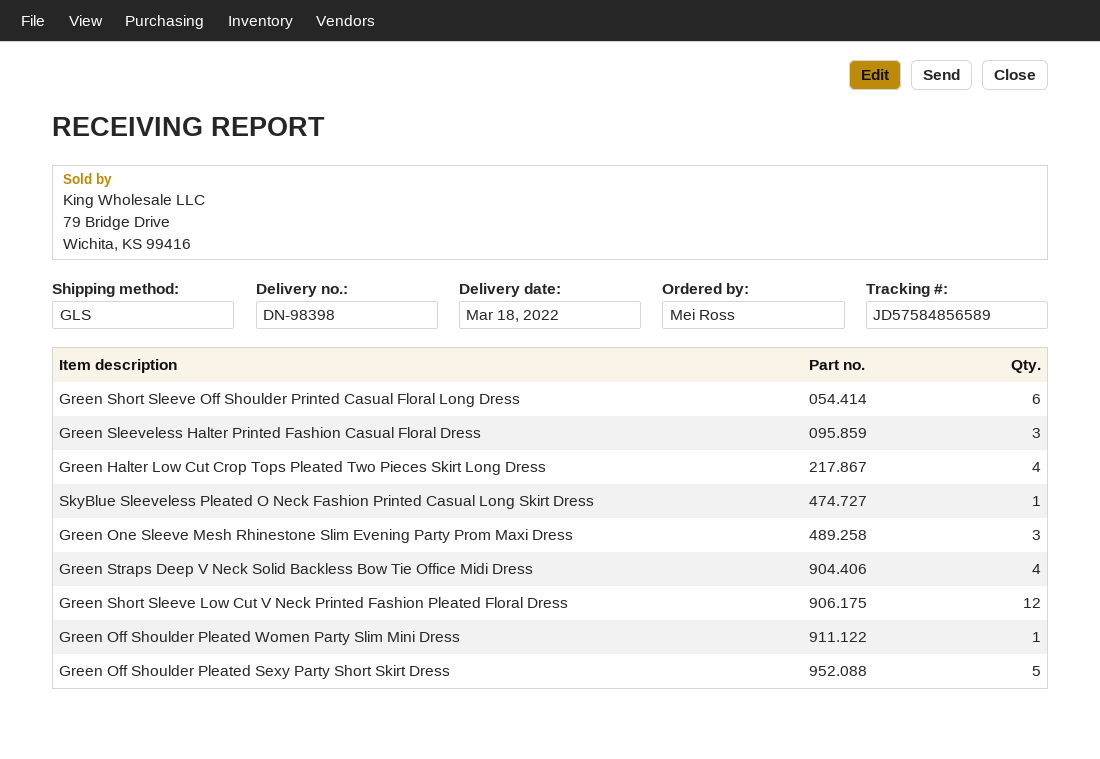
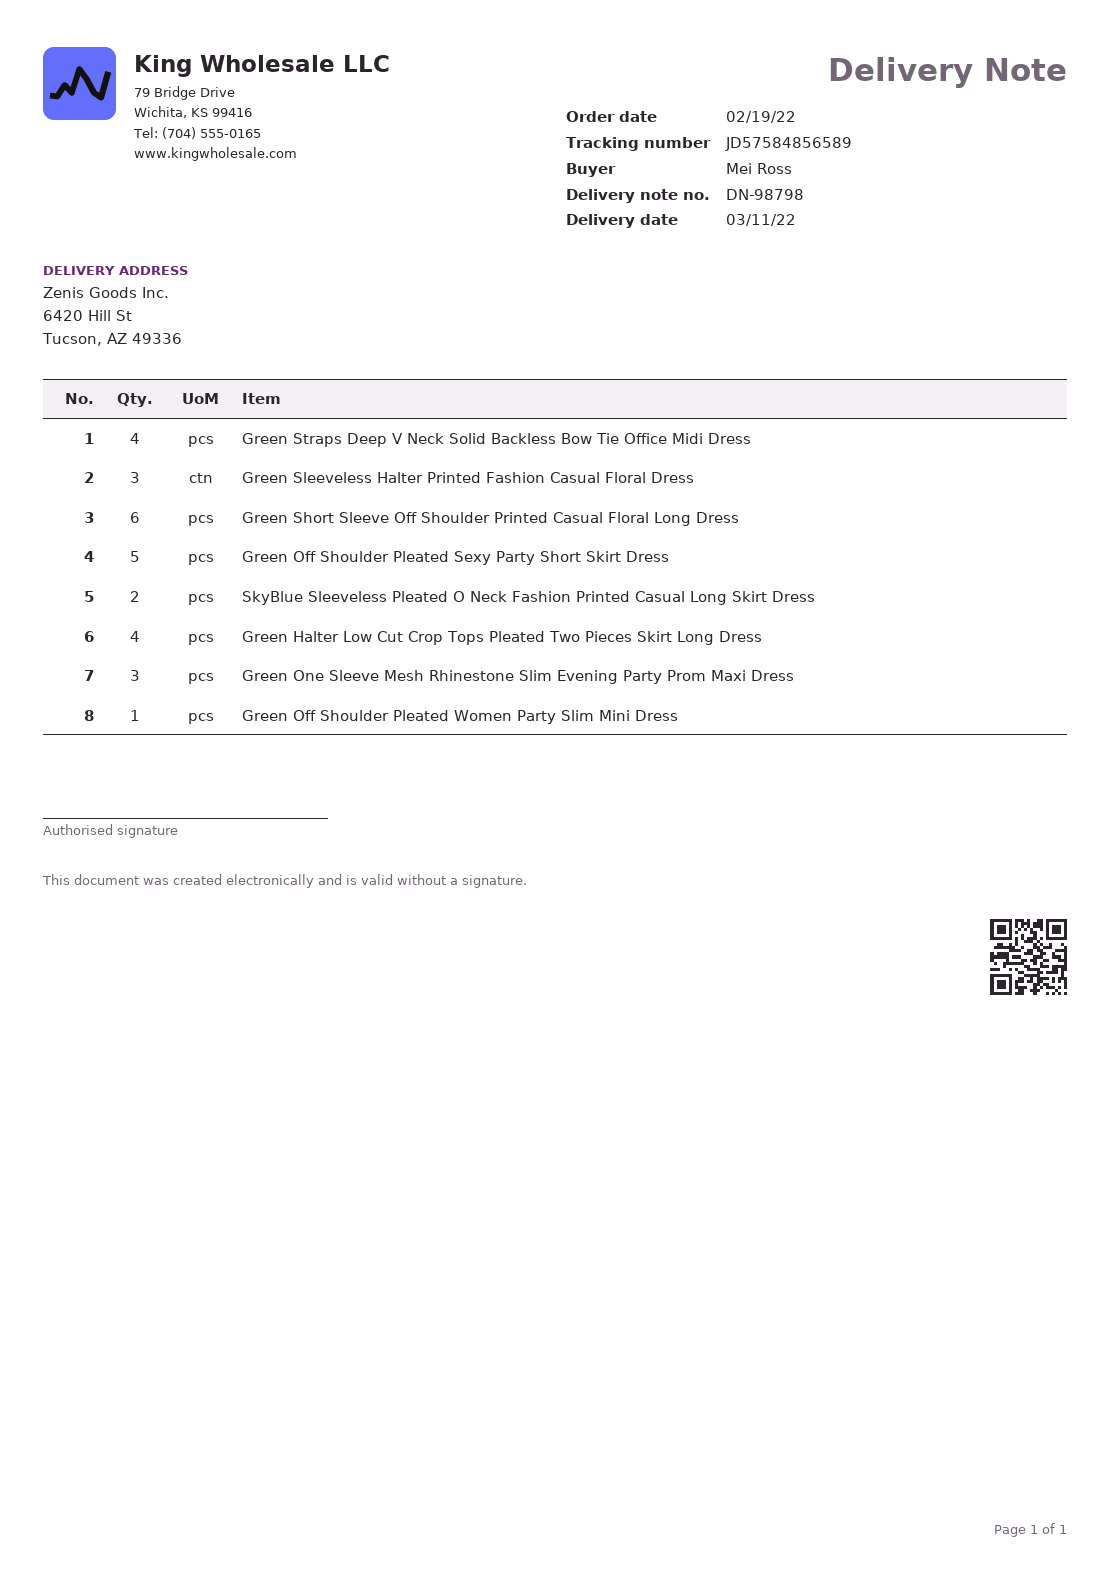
delivery note number: DN-98398 -> DN-98798
delivery date: 2022-03-18 -> 2022-03-11
SkyBlue Sleeveless Pleated O Neck Fashion Printed Casual Long Skirt Dress: 1 -> 2
Green Short Sleeve Low Cut V Neck Printed Fashion Pleated Floral Dress: 12 -> none

